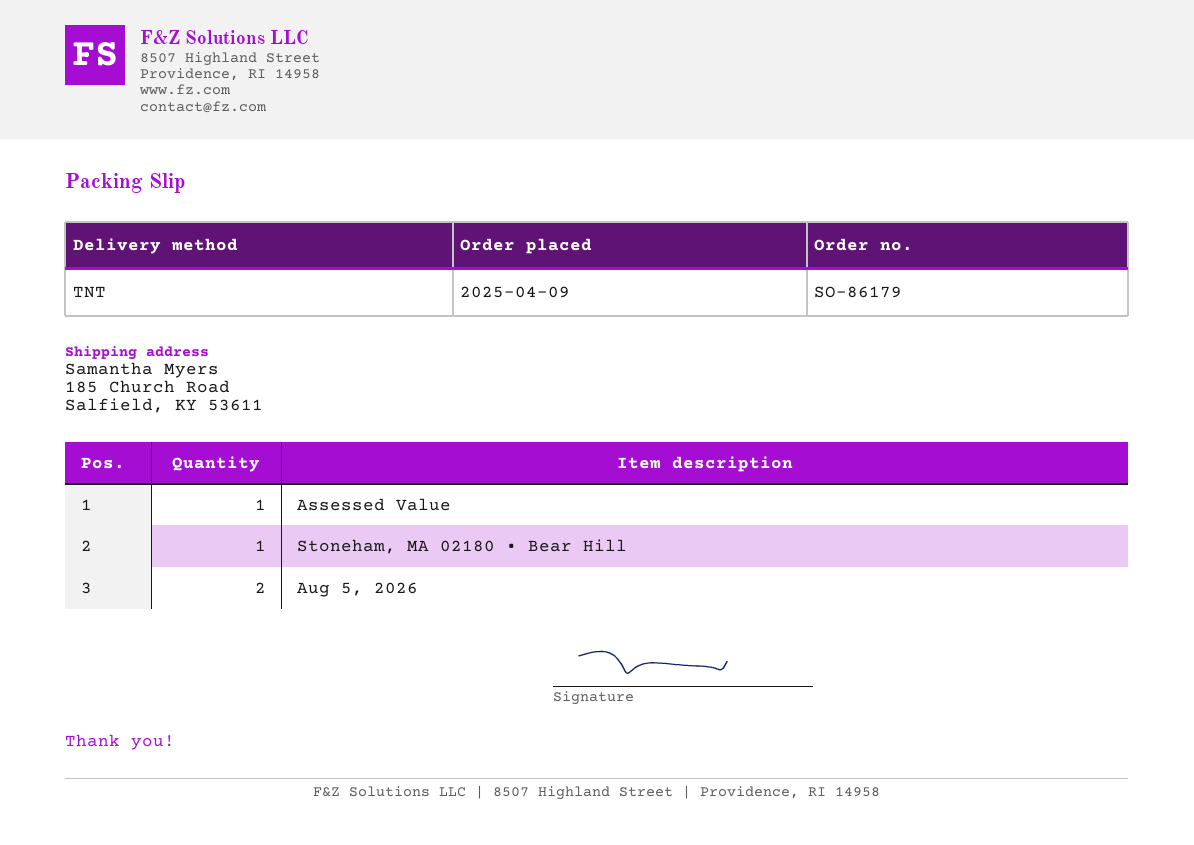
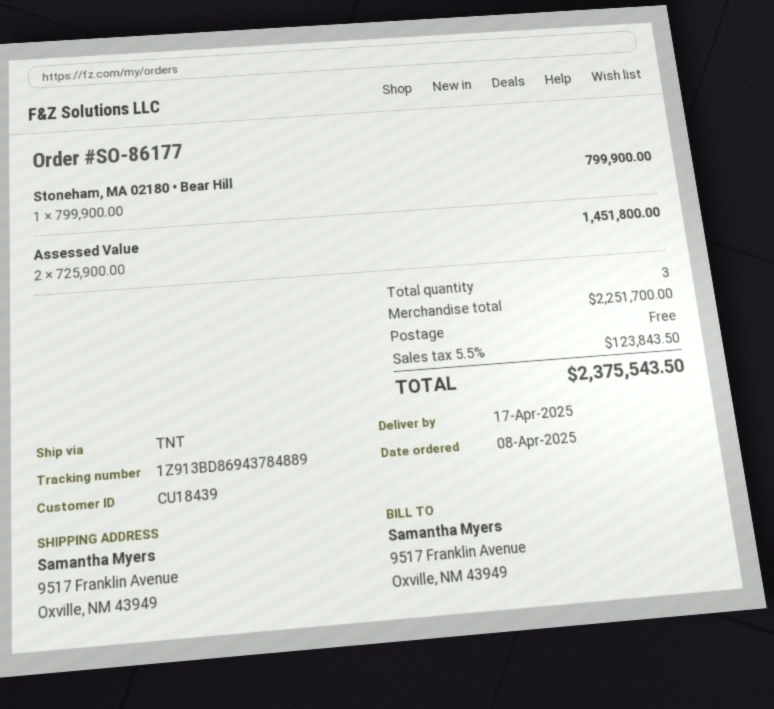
order number: SO-86179 -> SO-86177
order date: 2025-04-09 -> 2025-04-08
ship to: 185 Church Road, Salfield, KY 53611 -> 9517 Franklin Avenue, Oxville, NM 43949
Assessed Value: 1 -> 2
Aug 5, 2026: 2 -> none

